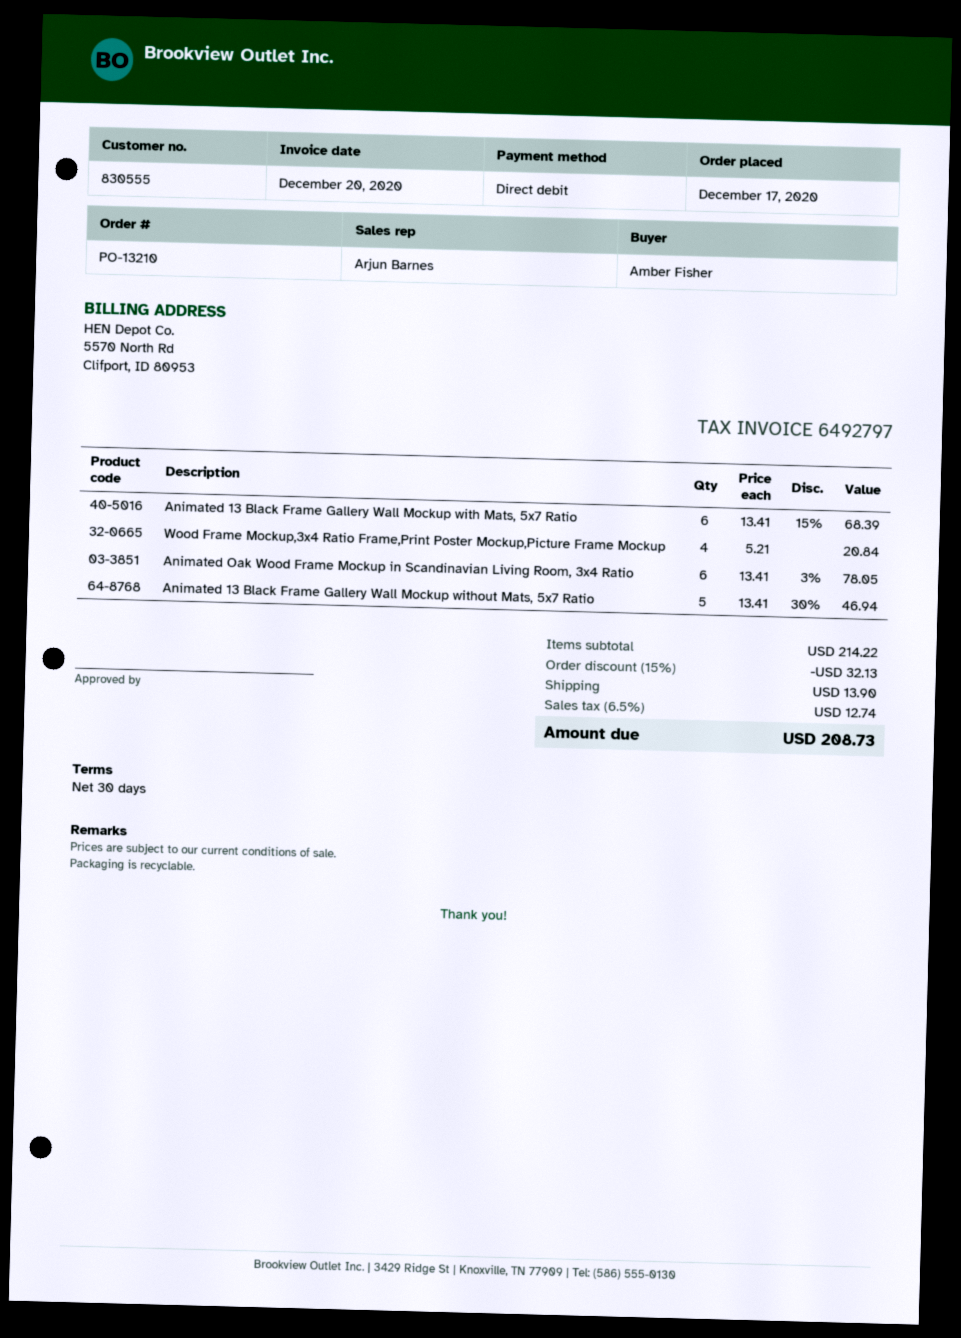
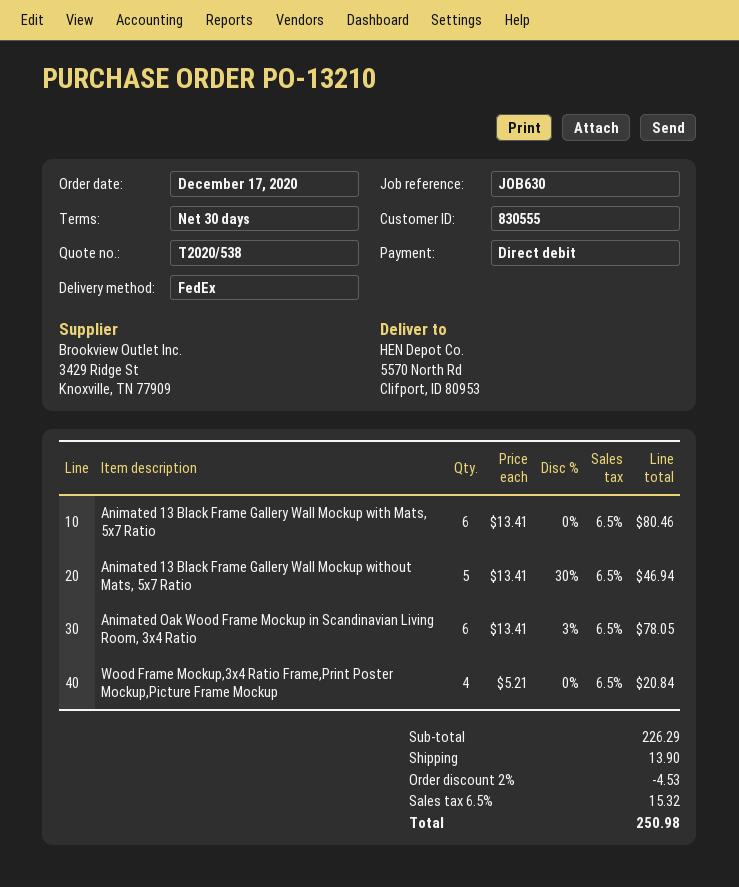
Animated 13 Black Frame Gallery Wall Mockup with Mats, 5x7 Ratio: 6 x 13.41 - 15% = 68.39 -> 6 x 13.41 = 80.46
subtotal: 214.22 -> 226.29
discount: 15% = 32.13 -> 2% = 4.53
tax: 6.5% = 12.74 -> 6.5% = 15.32
total: 208.73 -> 250.98

